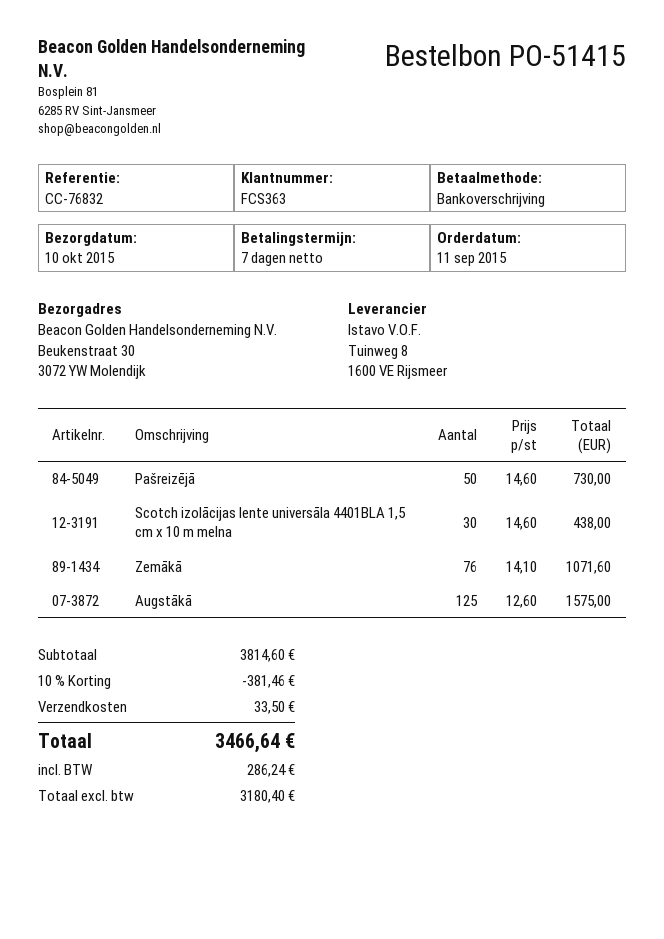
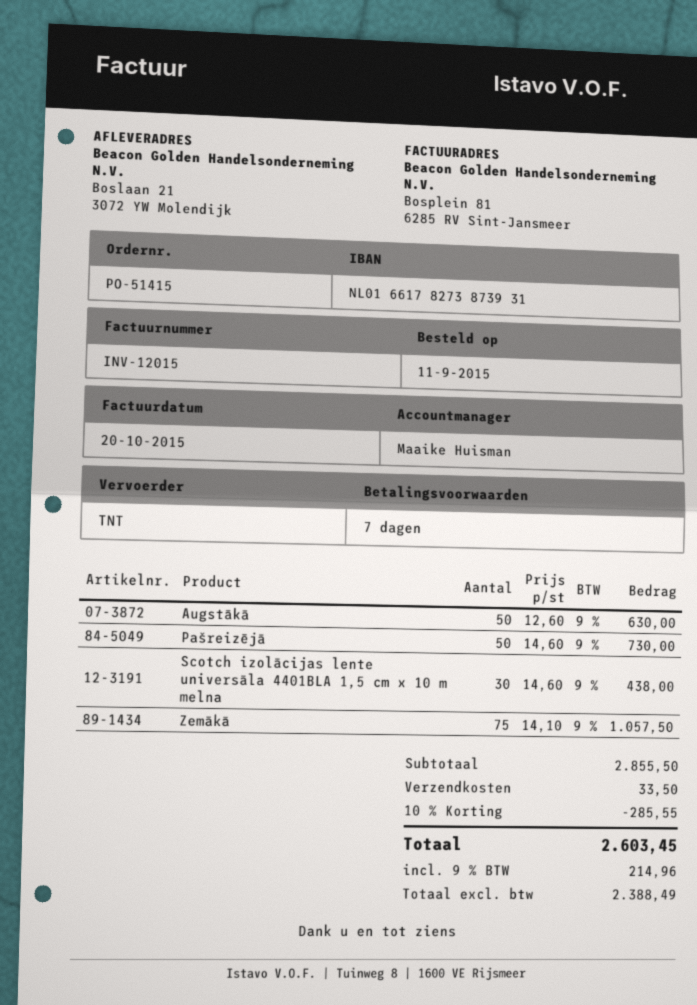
ship to: Beukenstraat 30, 3072 YW Molendijk -> Boslaan 21, 3072 YW Molendijk
Zemākā: 76 x 14.10 = 1071.60 -> 75 x 14.10 = 1057.50
Augstākā: 125 x 12.60 = 1575.00 -> 50 x 12.60 = 630.00
subtotal: 3814.60 -> 2855.50
discount: 10% = 381.46 -> 10% = 285.55
net: 3180.40 -> 2388.49
tax: 286.24 -> 214.96
total: 3466.64 -> 2603.45

